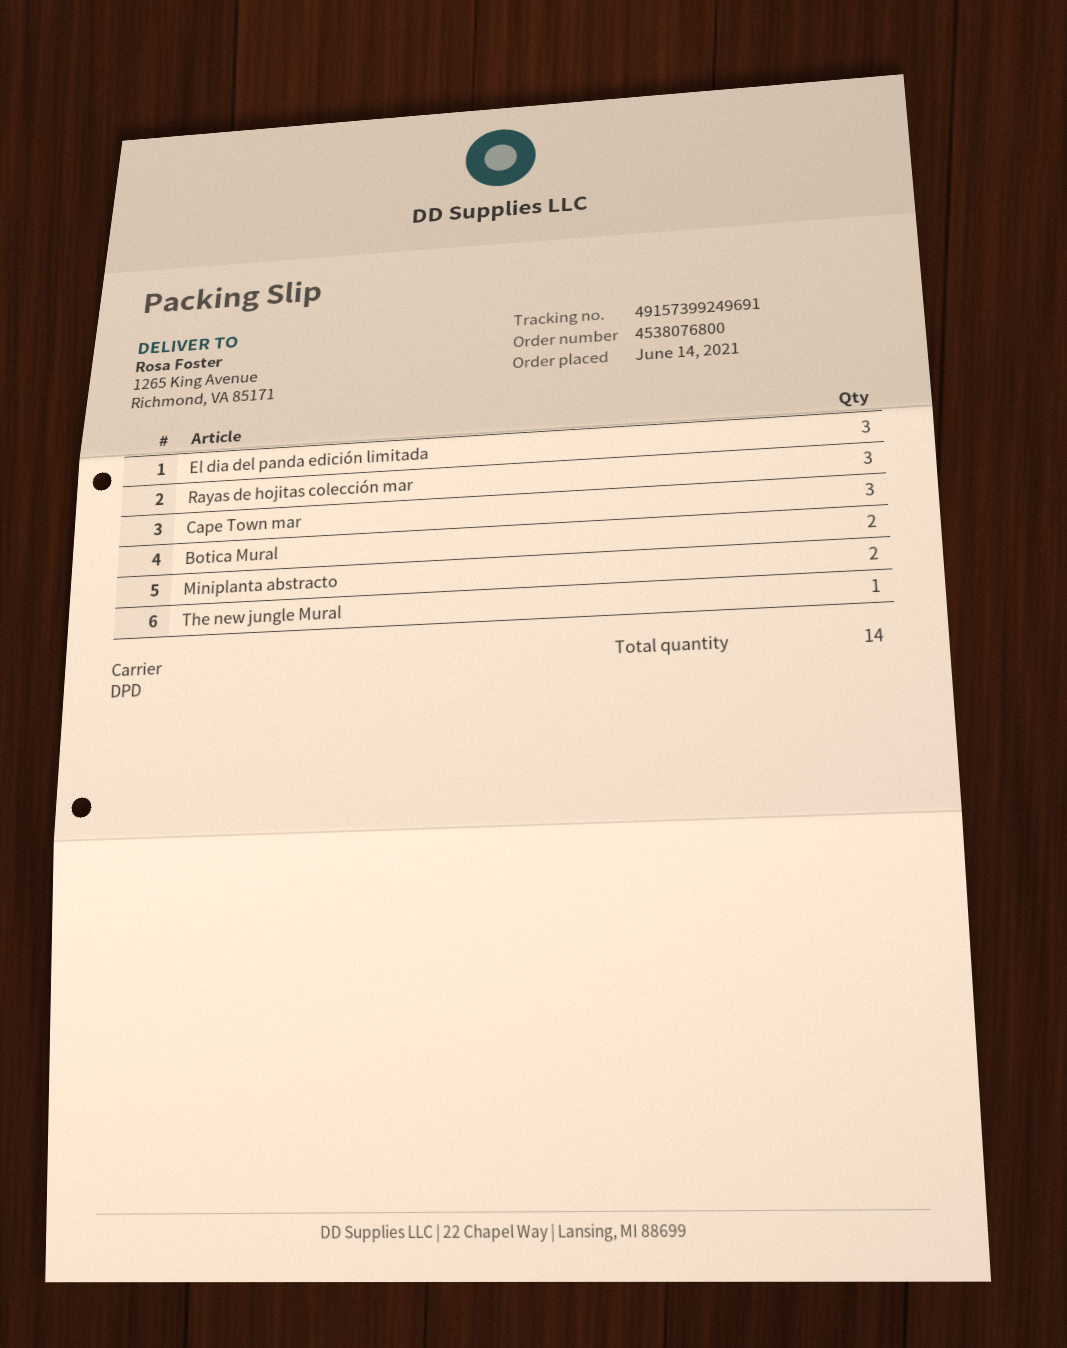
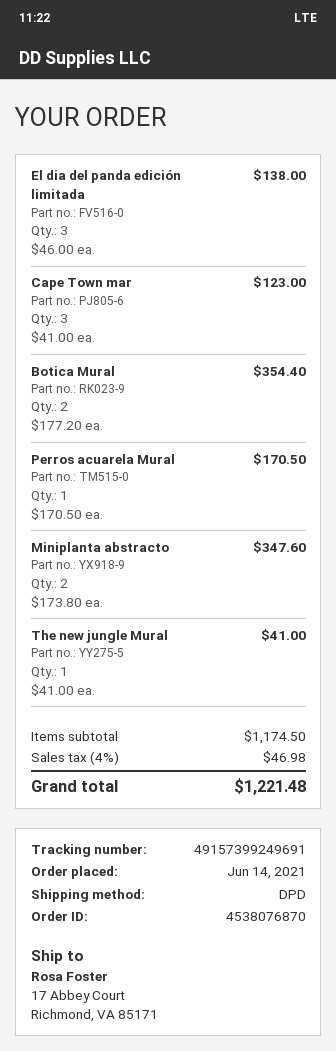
order number: 4538076800 -> 4538076870
ship to: 1265 King Avenue, Richmond, VA 85171 -> 17 Abbey Court, Richmond, VA 85171
Rayas de hojitas colección mar: 3 -> none
Perros acuarela Mural: none -> 1

